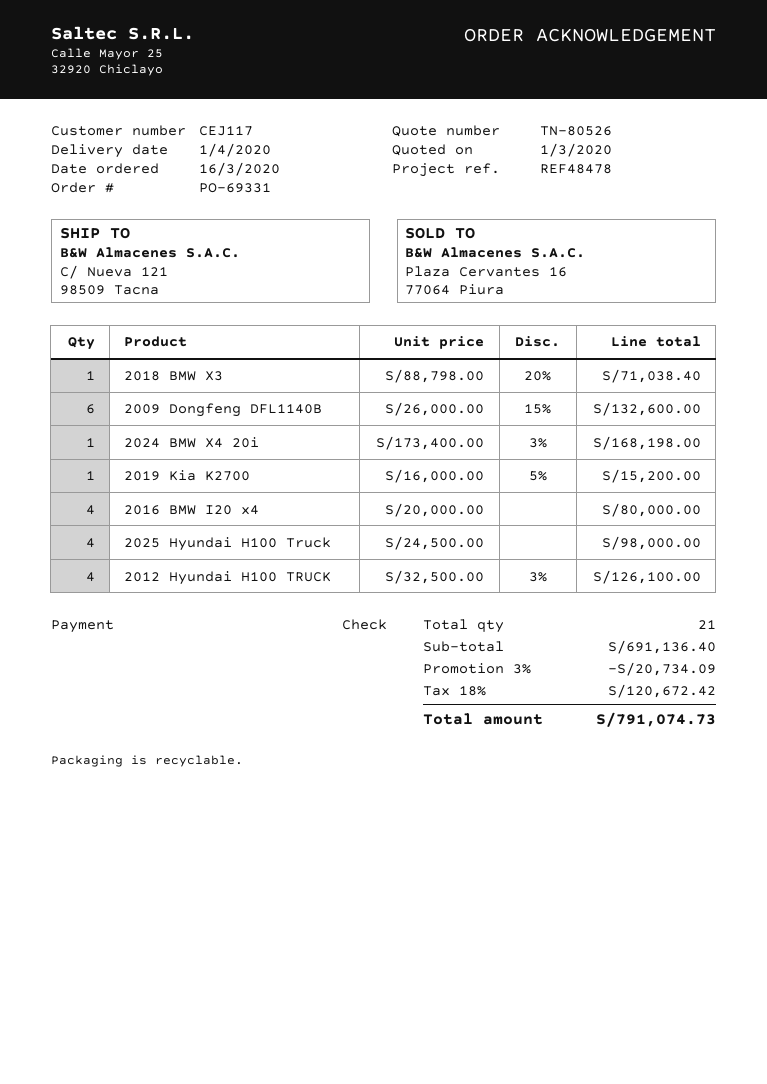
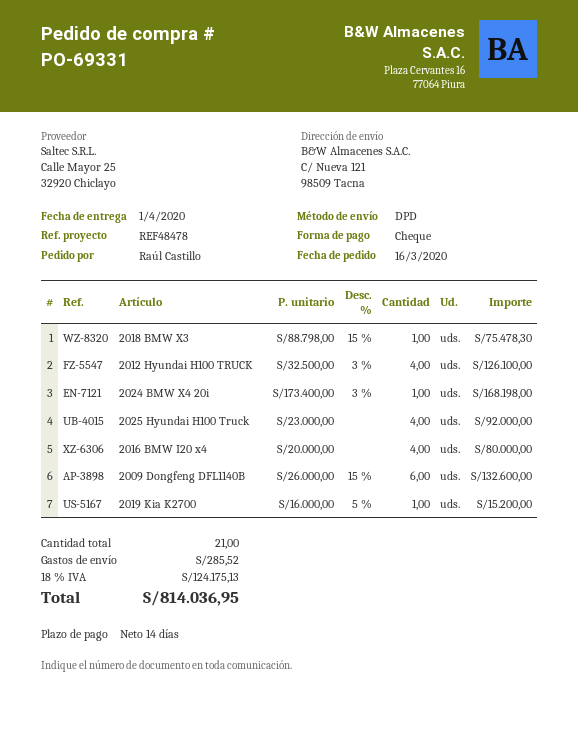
2018 BMW X3: 1 x 88798.00 - 20% = 71038.40 -> 1 x 88798.00 - 15% = 75478.30
2025 Hyundai H100 Truck: 4 x 24500.00 = 98000.00 -> 4 x 23000.00 = 92000.00
discount: 3% = 20734.09 -> none
shipping: none -> 285.52
tax: 18% = 120672.42 -> 18% = 124175.13
total: 791074.73 -> 814036.95

